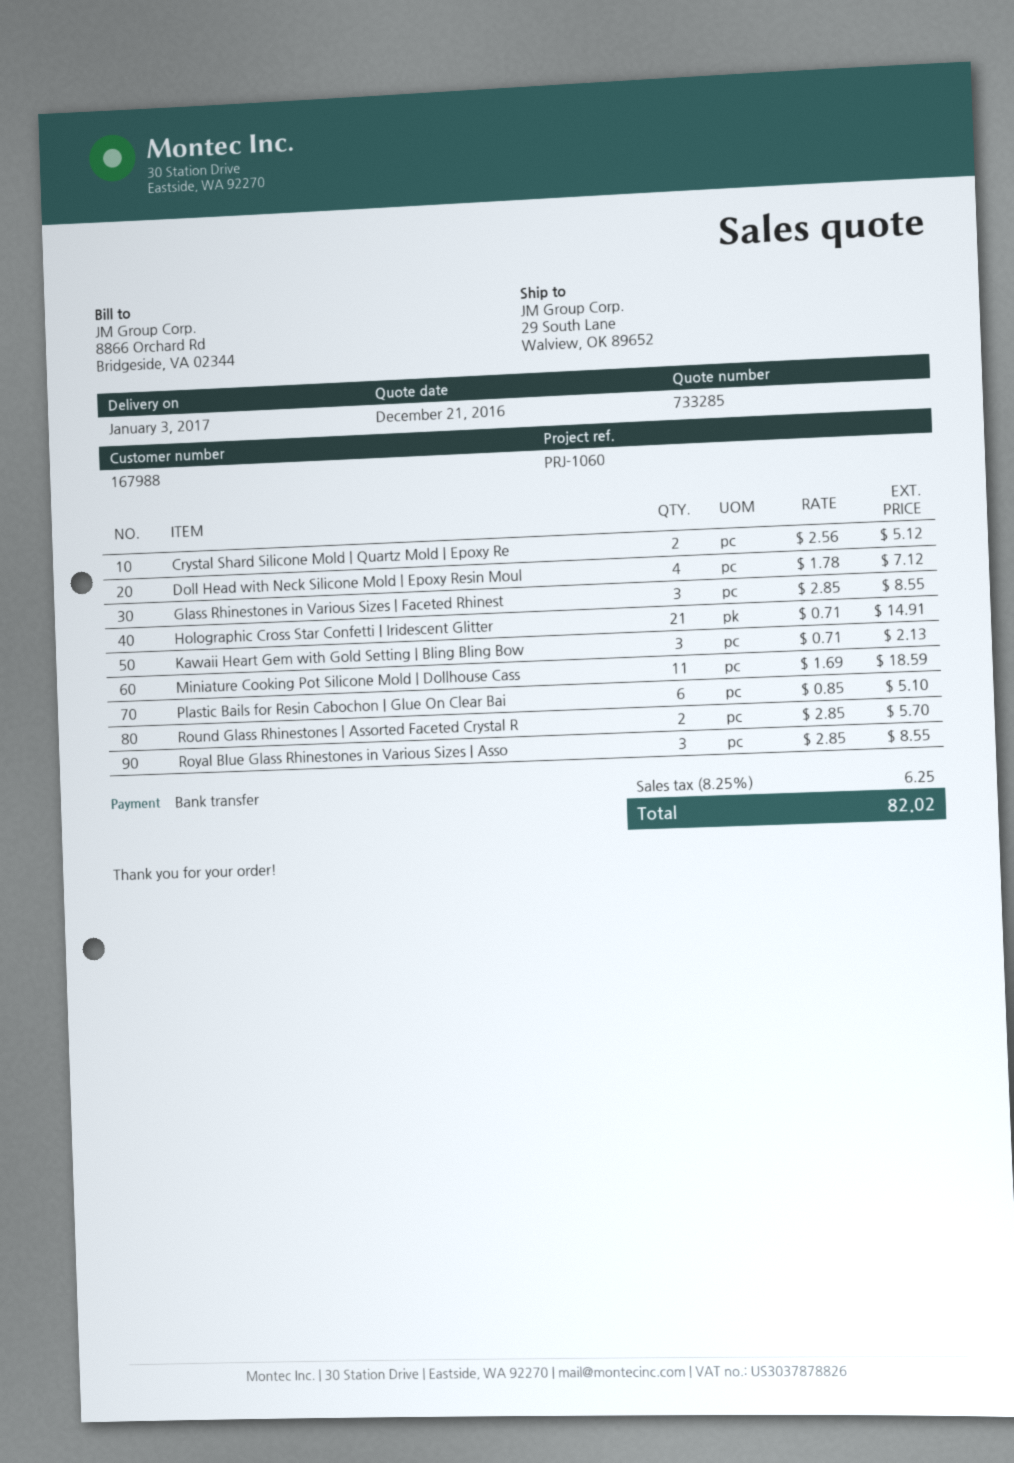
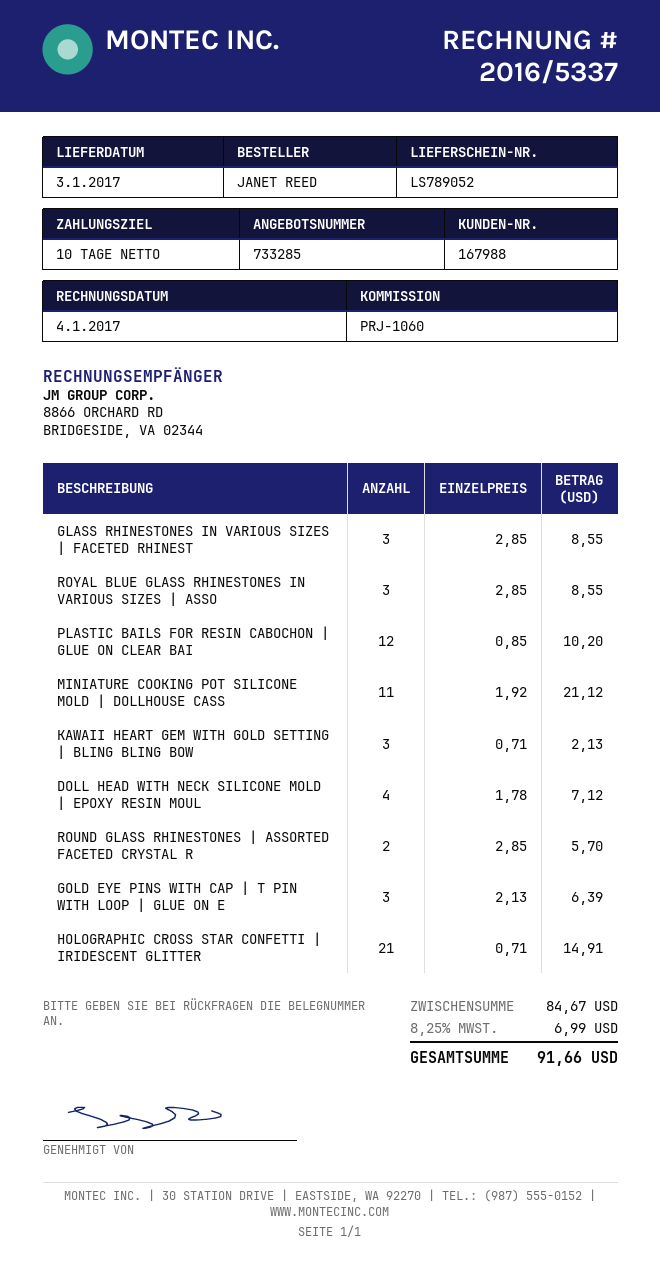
Crystal Shard Silicone Mold | Quartz Mold | Epoxy Re: 2 x 2.56 = 5.12 -> none
Miniature Cooking Pot Silicone Mold | Dollhouse Cass: 11 x 1.69 = 18.59 -> 11 x 1.92 = 21.12
Plastic Bails for Resin Cabochon | Glue On Clear Bai: 6 x 0.85 = 5.10 -> 12 x 0.85 = 10.20
GOLD EYE PINS WITH CAP | T PIN WITH LOOP | GLUE ON E: none -> 3 x 2.13 = 6.39
tax: 8.25% = 6.25 -> 8.25% = 6.99
total: 82.02 -> 91.66

